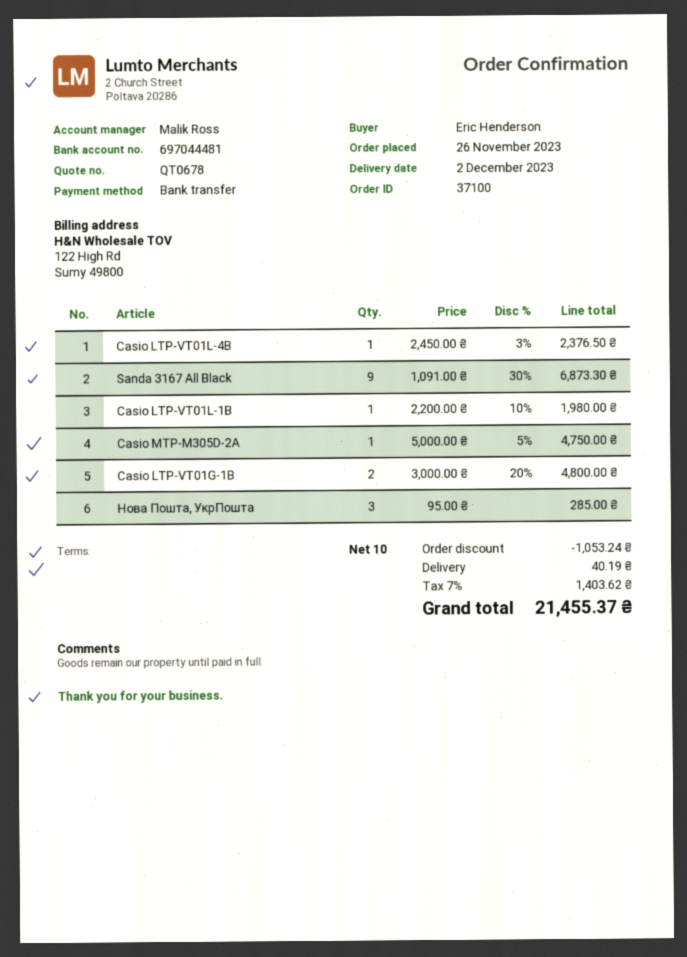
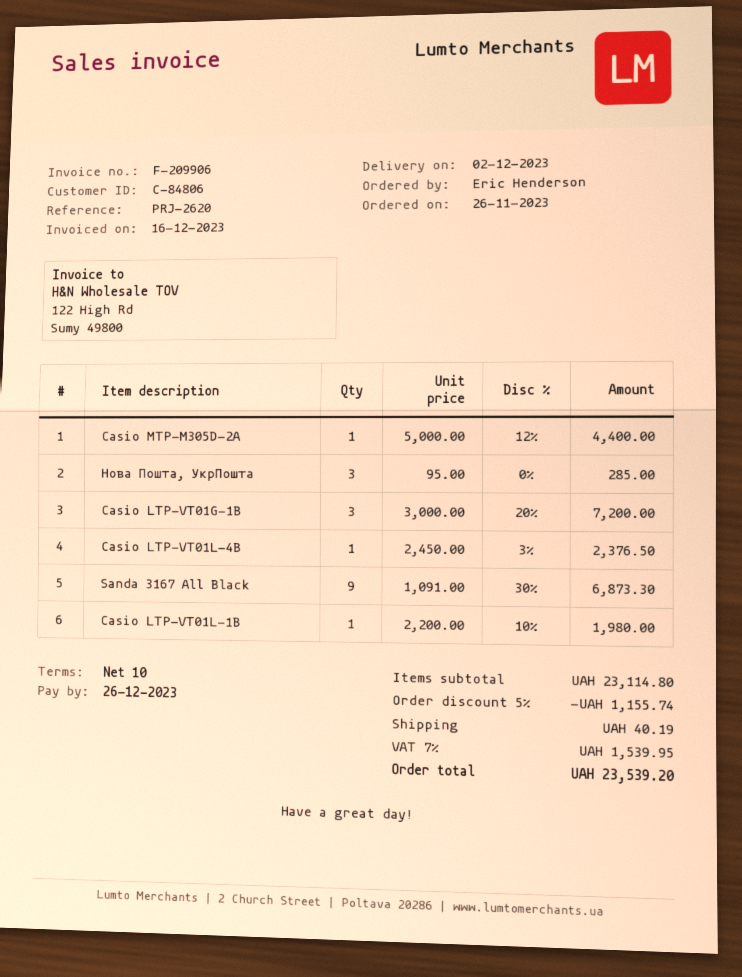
Casio MTP-M305D-2A: 1 x 5000.00 - 5% = 4750.00 -> 1 x 5000.00 - 12% = 4400.00
Casio LTP-VT01G-1B: 2 x 3000.00 - 20% = 4800.00 -> 3 x 3000.00 - 20% = 7200.00
discount: 1053.24 -> 1155.74
tax: 7% = 1403.62 -> 7% = 1539.95
total: 21455.37 -> 23539.20

